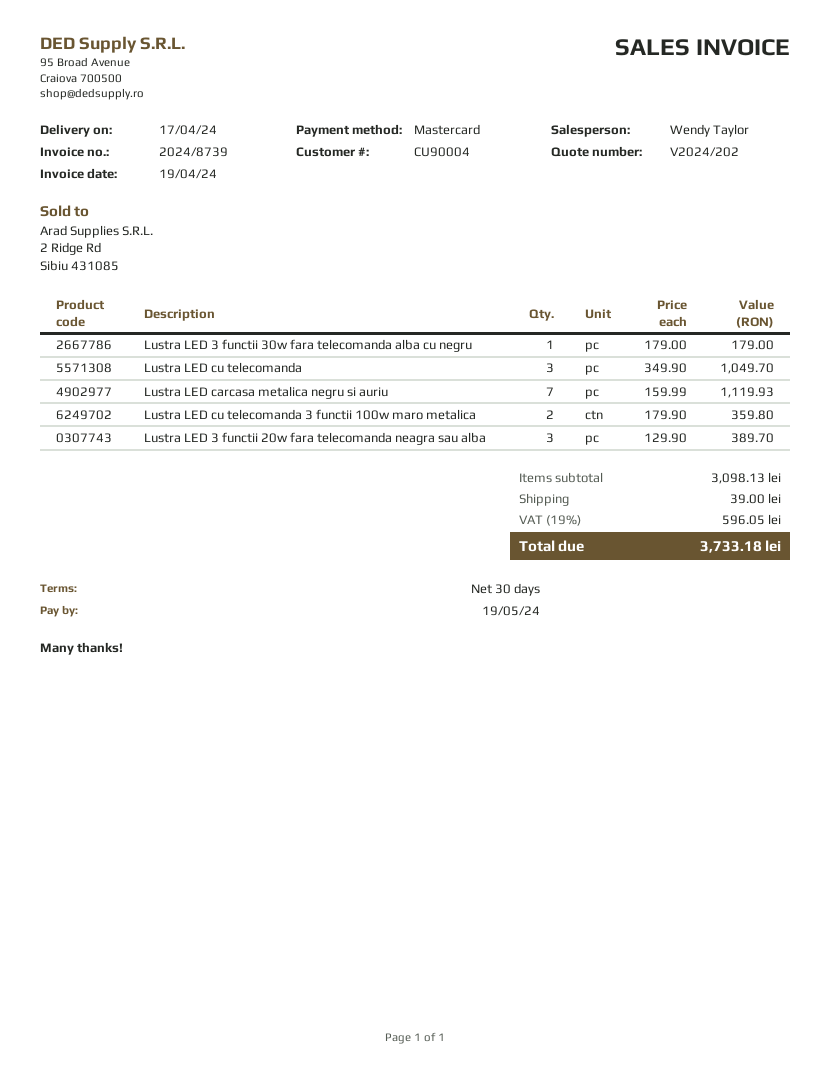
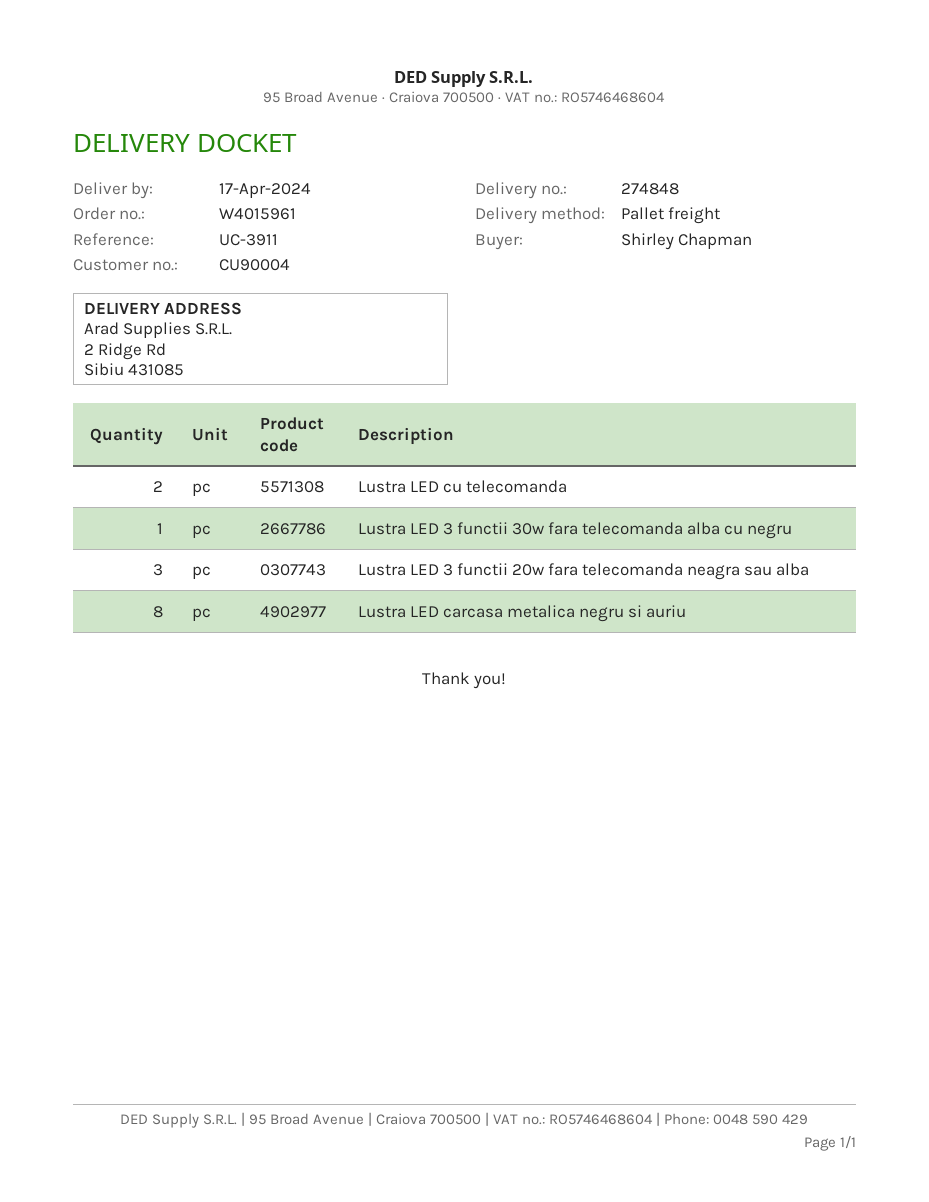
Lustra LED cu telecomanda: 3 -> 2
Lustra LED carcasa metalica negru si auriu: 7 -> 8
Lustra LED cu telecomanda 3 functii 100w maro metalica: 2 -> none

